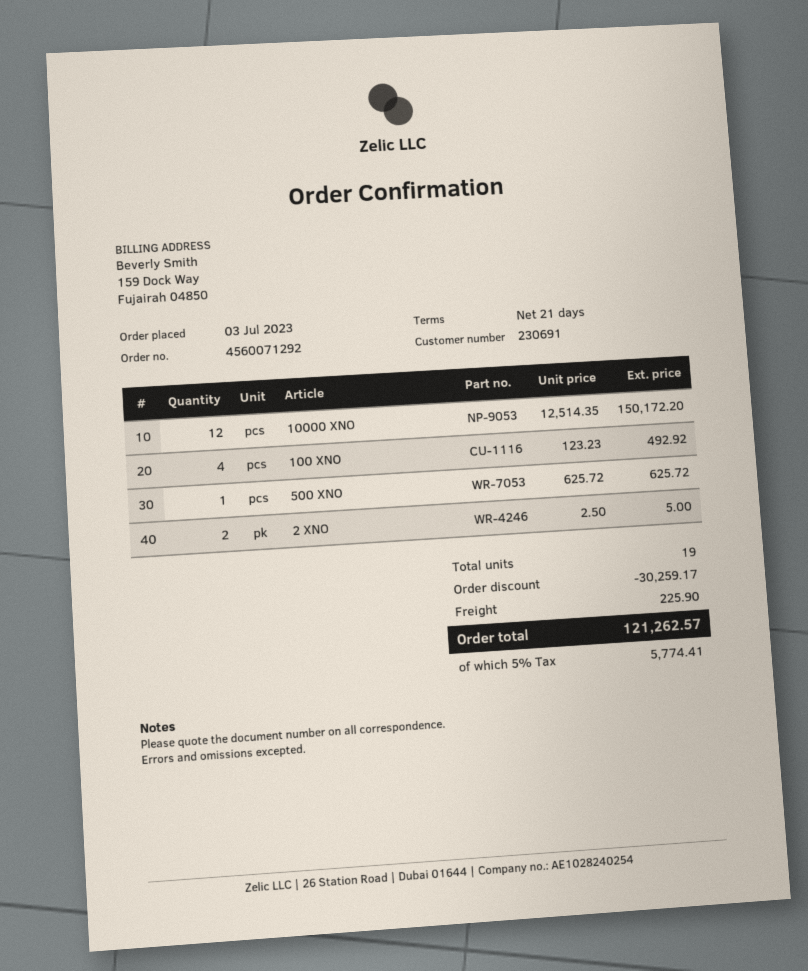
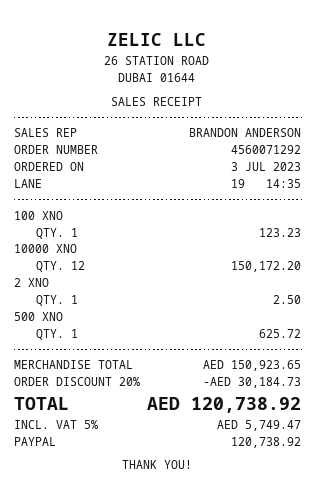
100 XNO: 4 for 492.92 -> 1 for 123.23
2 XNO: 2 for 5.00 -> 1 for 2.50
discount: 30259.17 -> 30184.73
shipping: 225.90 -> none
tax: 5% = 5774.41 -> 5% = 5749.47
total: 121262.57 -> 120738.92

